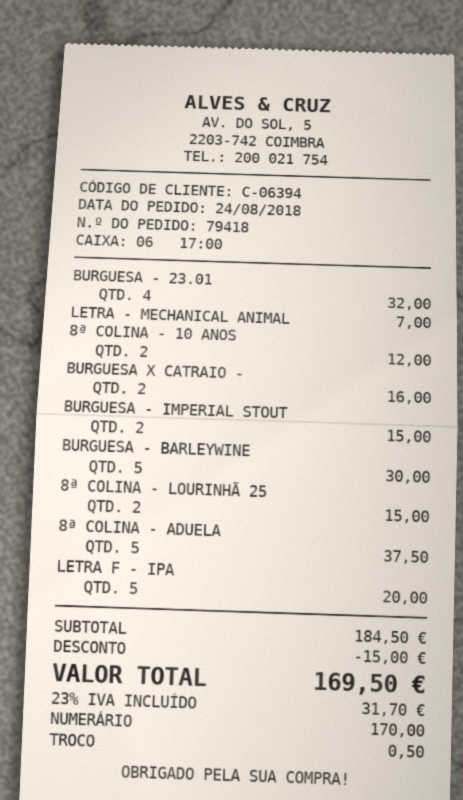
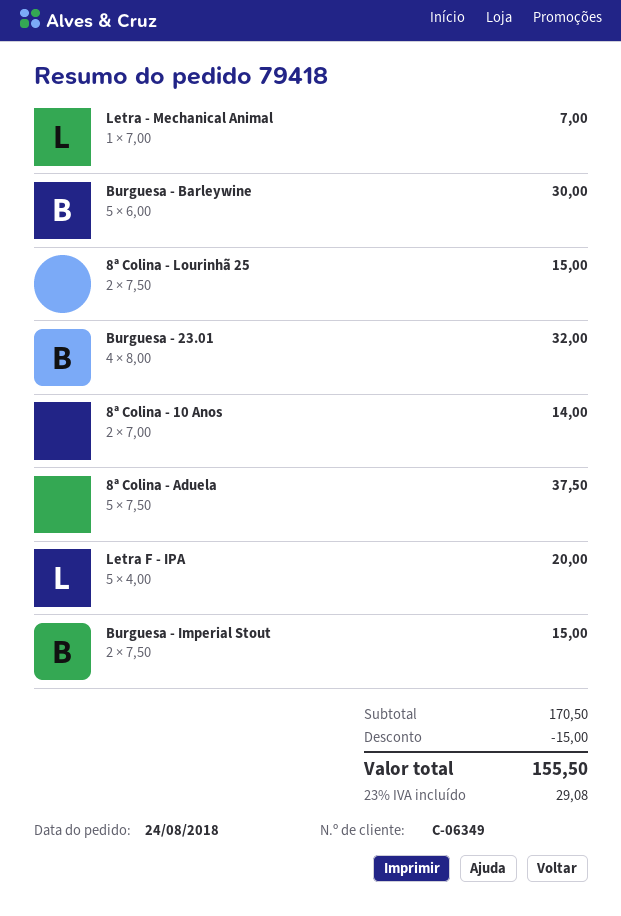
customer number: C-06394 -> C-06349
8ª COLINA - 10 ANOS: 2 for 12.00 -> 2 for 14.00
BURGUESA X CATRAIO -: 2 for 16.00 -> none
subtotal: 184.50 -> 170.50
tax: 23% = 31.70 -> 23% = 29.08
total: 169.50 -> 155.50

